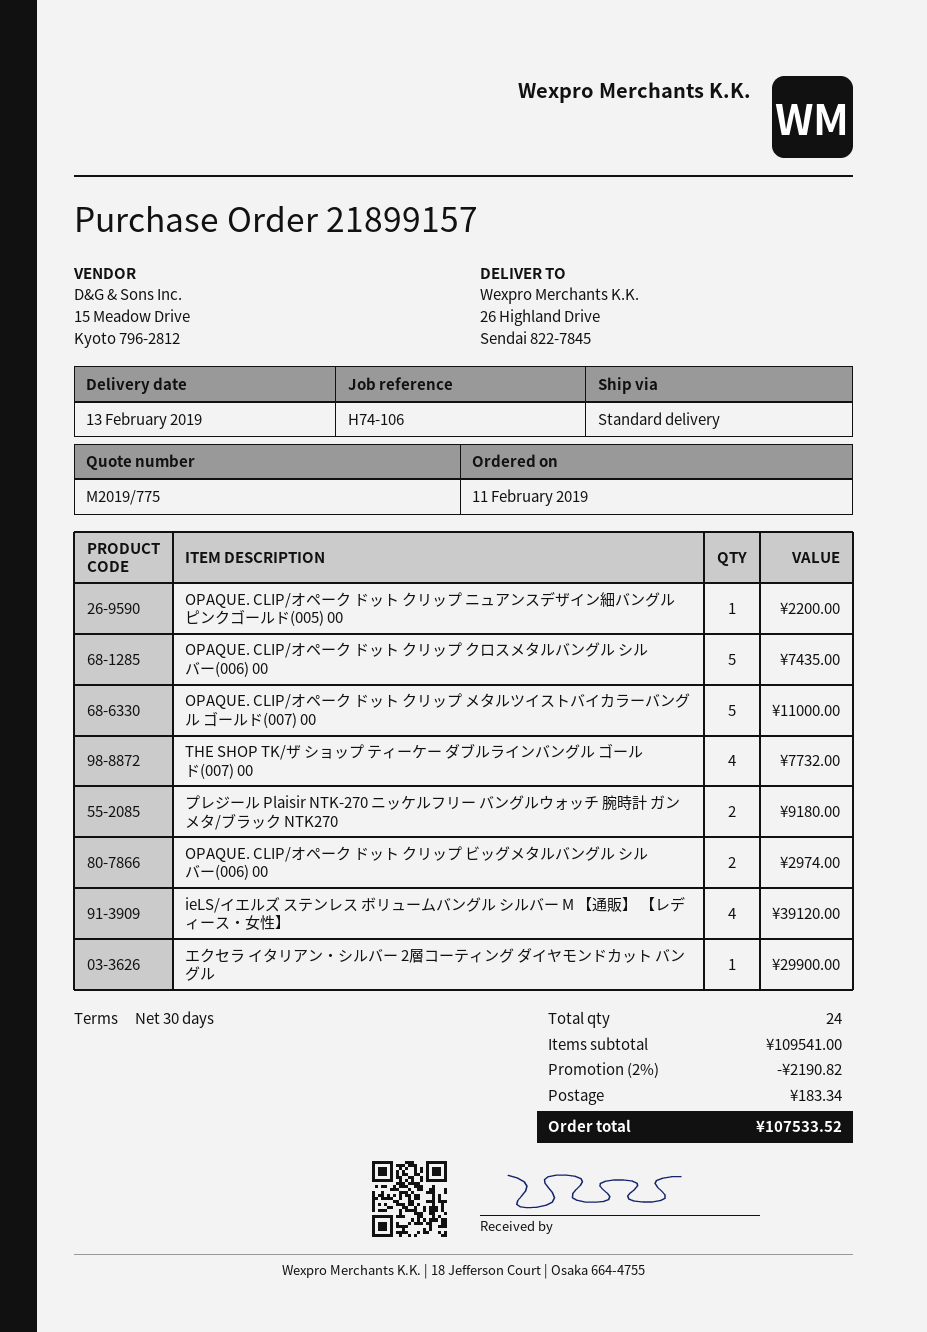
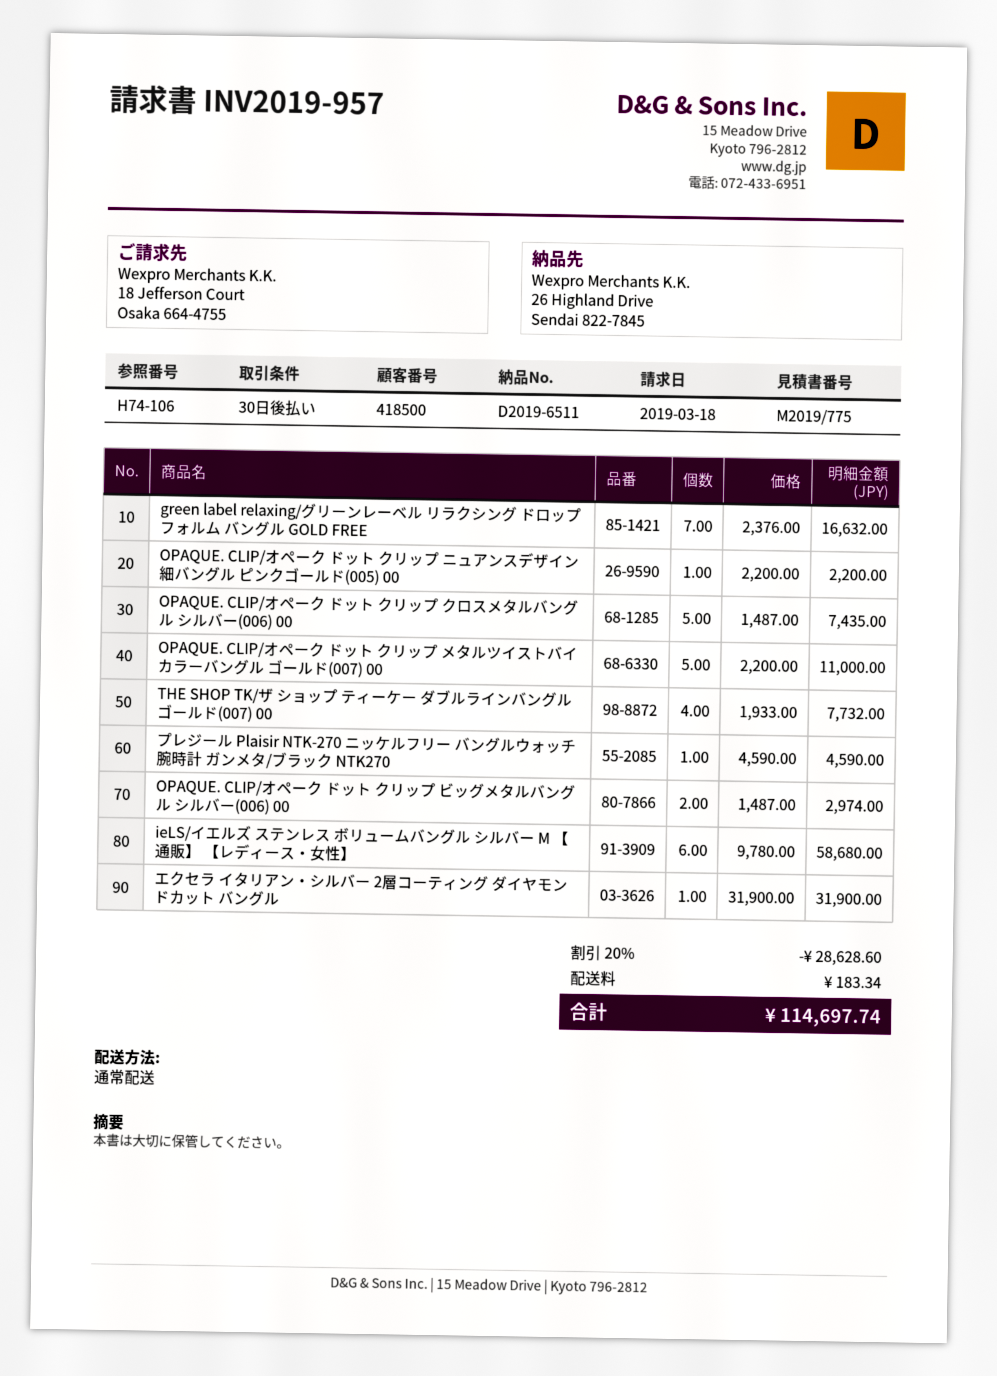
プレジール Plaisir NTK-270 ニッケルフリー バングルウォッチ 腕時計 ガンメタ/ブラック NTK270: 2 for 9180.00 -> 1 for 4590.00
ieLS/イエルズ ステンレス ボリュームバングル シルバー M 【通販】 【レディース・女性】: 4 for 39120.00 -> 6 for 58680.00
エクセラ イタリアン・シルバー 2層コーティング ダイヤモンドカット バングル: 1 for 29900.00 -> 1 for 31900.00
green label relaxing/グリーンレーベル リラクシング ドロップフォルム バングル GOLD FREE: none -> 7 for 16632.00
discount: 2% = 2190.82 -> 20% = 28628.60
total: 107533.52 -> 114697.74

